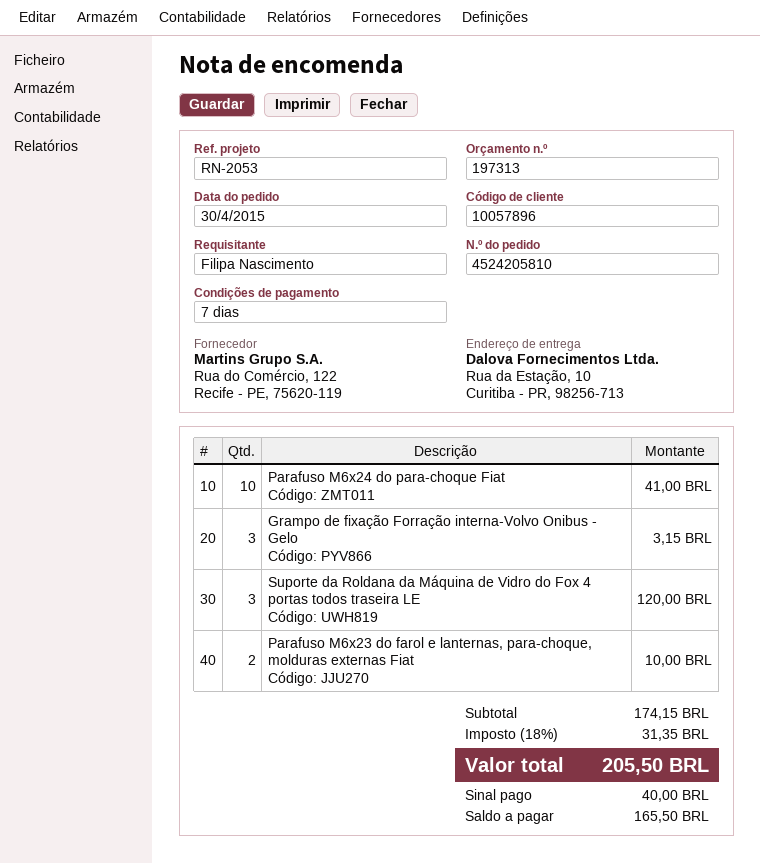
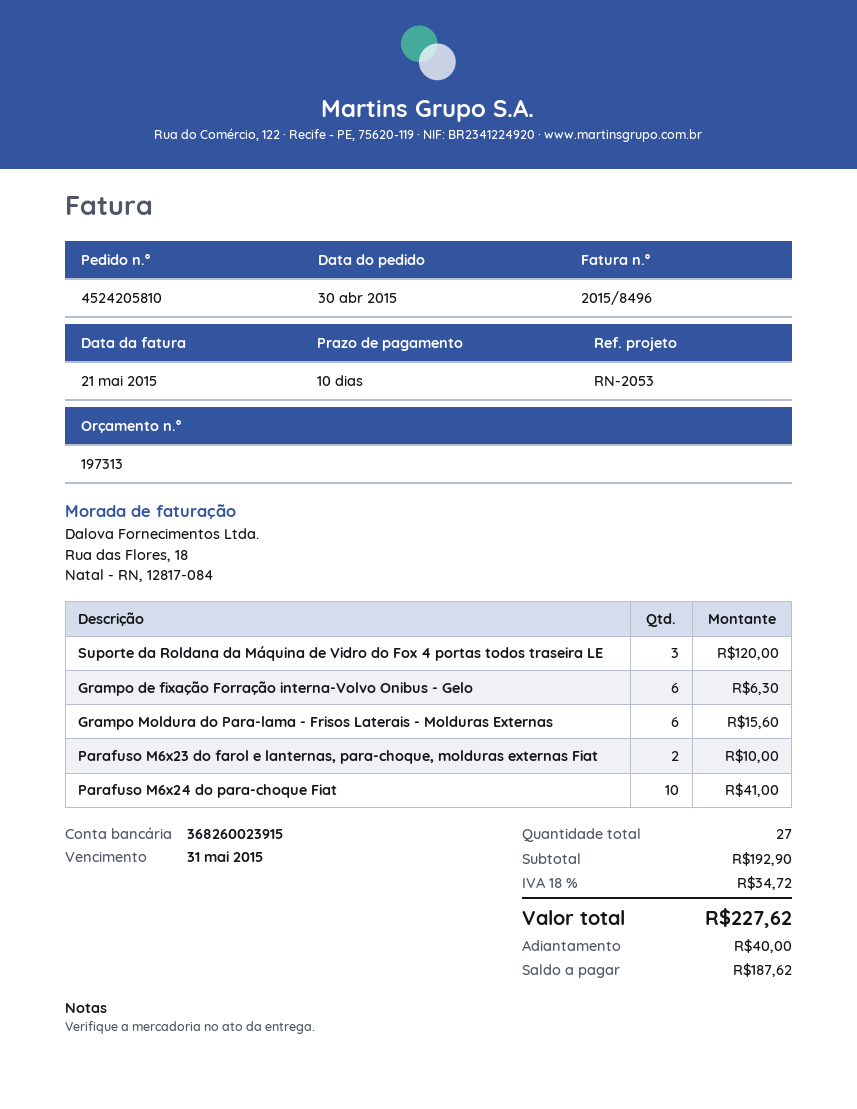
payment terms: 7 days -> 10 days
Grampo de fixação Forração interna-Volvo Onibus - Gelo: 3 for 3.15 -> 6 for 6.30
Grampo Moldura do Para-lama - Frisos Laterais - Molduras Externas: none -> 6 for 15.60
subtotal: 174.15 -> 192.90
tax: 18% = 31.35 -> 18% = 34.72
total: 205.50 -> 227.62
balance: 165.50 -> 187.62

